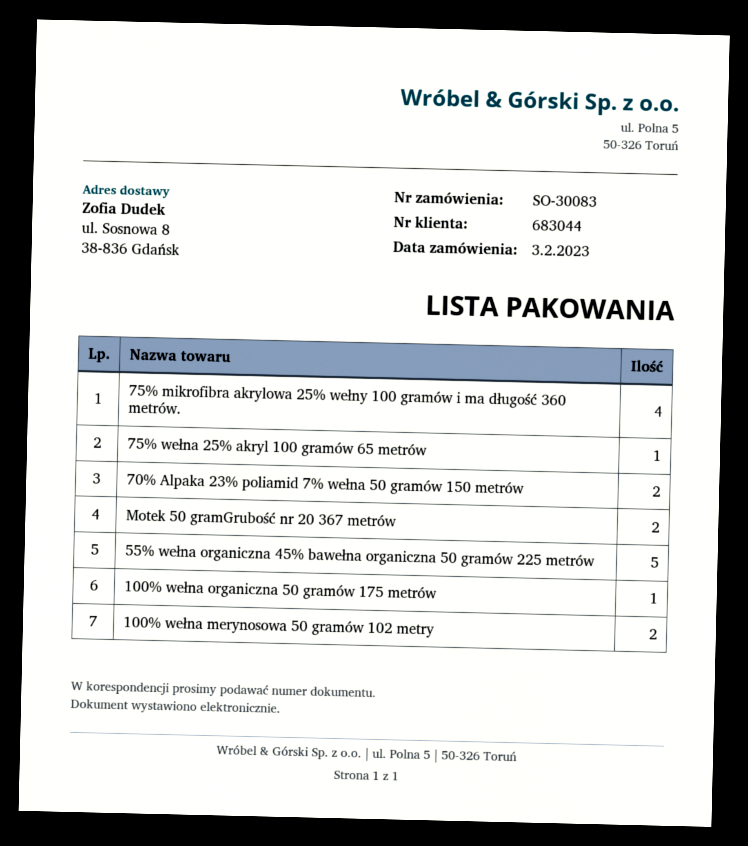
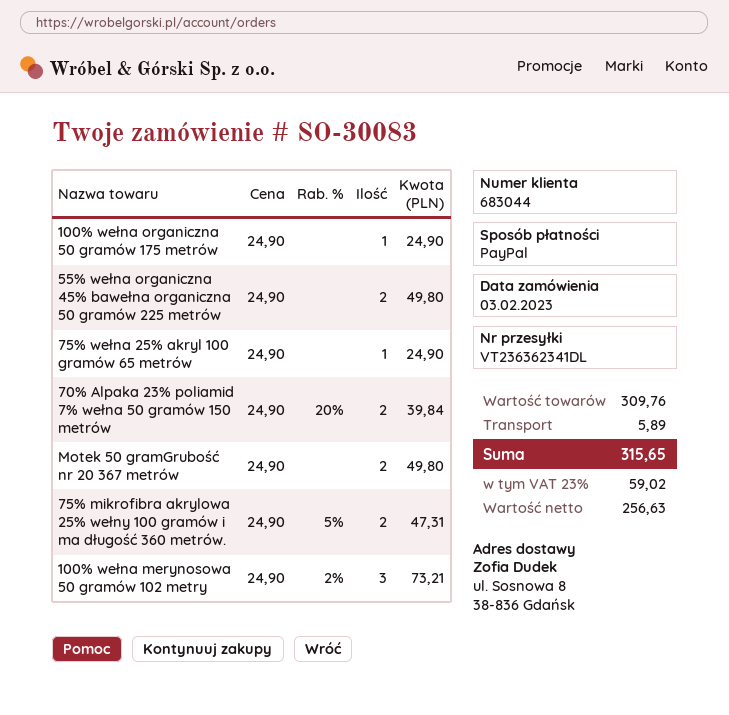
75% mikrofibra akrylowa 25% wełny 100 gramów i ma długość 360 metrów.: 4 -> 2
55% wełna organiczna 45% bawełna organiczna 50 gramów 225 metrów: 5 -> 2
100% wełna merynosowa 50 gramów 102 metry: 2 -> 3

